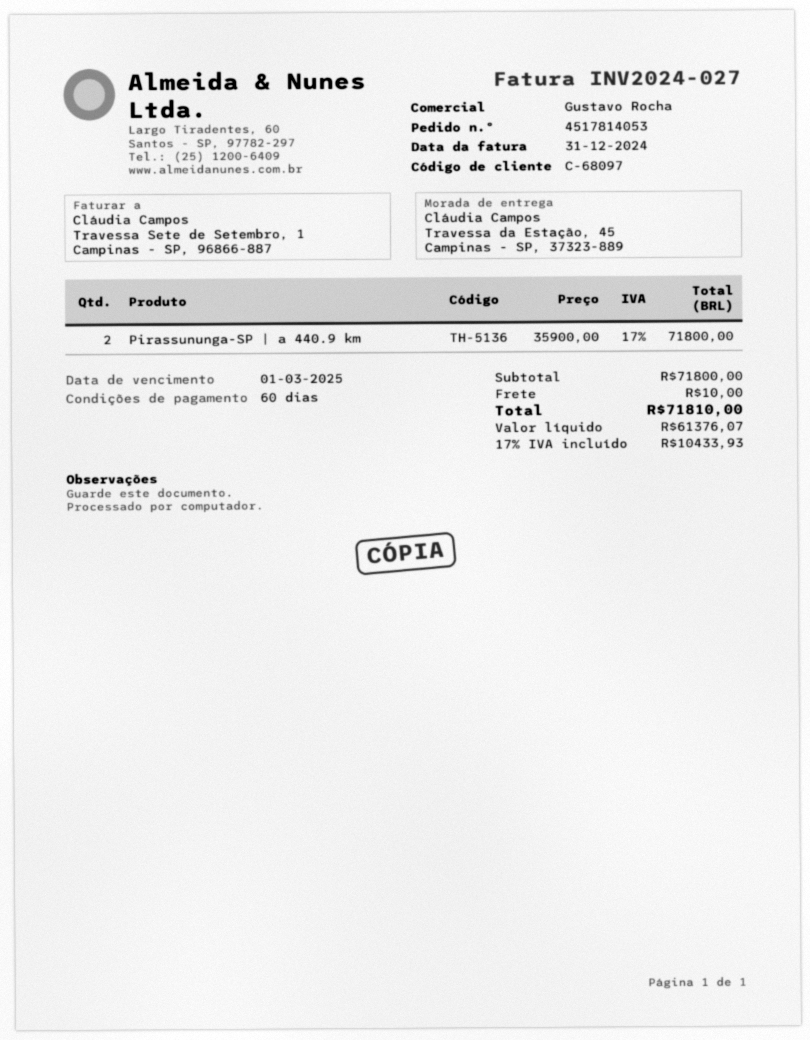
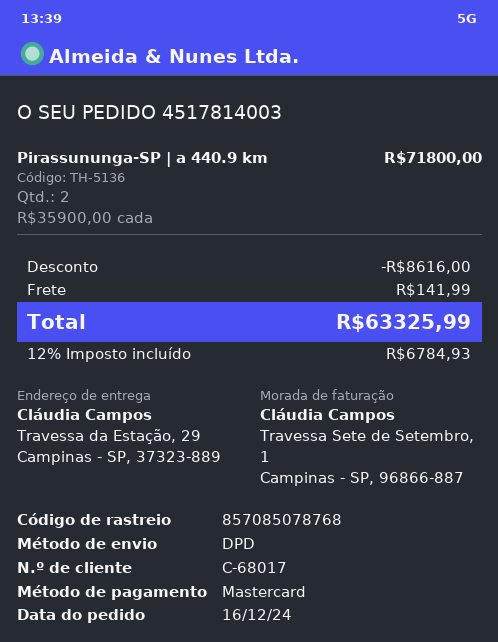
order number: 4517814053 -> 4517814003
customer number: C-68097 -> C-68017
ship to: Travessa da Estação, 45, Campinas - SP, 37323-889 -> Travessa da Estação, 29, Campinas - SP, 37323-889
discount: none -> 8616.00
shipping: 10.00 -> 141.99
tax: 17% = 10433.93 -> 12% = 6784.93
total: 71810.00 -> 63325.99

